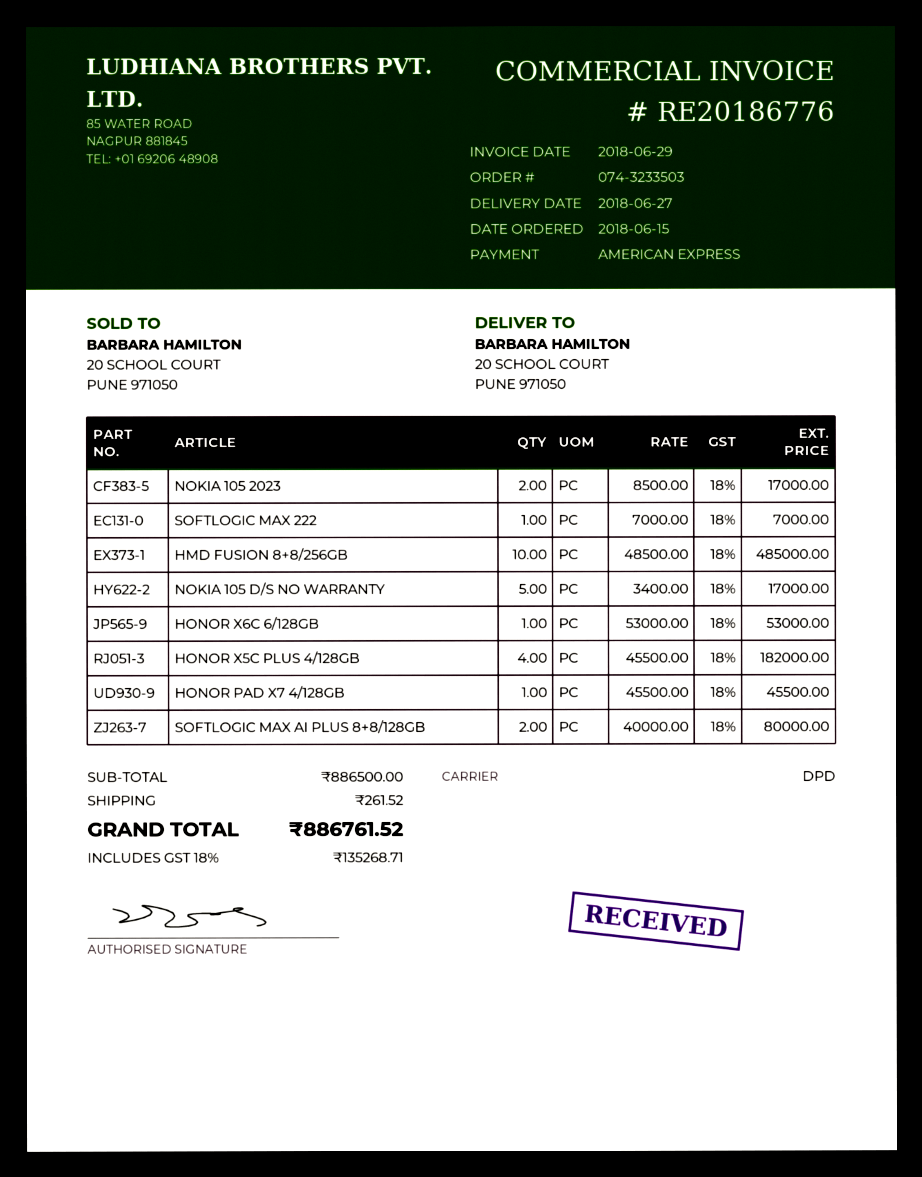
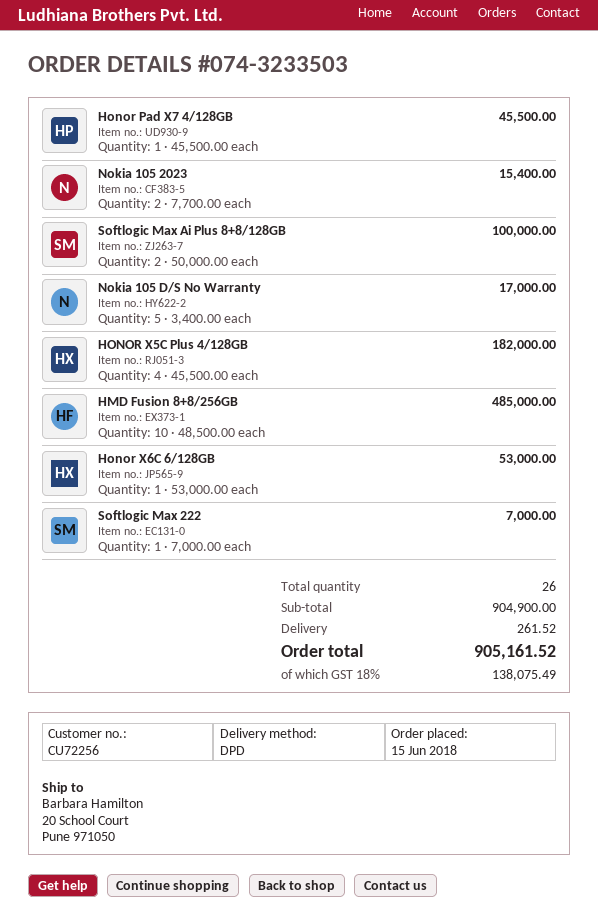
NOKIA 105 2023: 2 x 8500.00 = 17000.00 -> 2 x 7700.00 = 15400.00
SOFTLOGIC MAX AI PLUS 8+8/128GB: 2 x 40000.00 = 80000.00 -> 2 x 50000.00 = 100000.00
subtotal: 886500.00 -> 904900.00
tax: 18% = 135268.71 -> 18% = 138075.49
total: 886761.52 -> 905161.52

